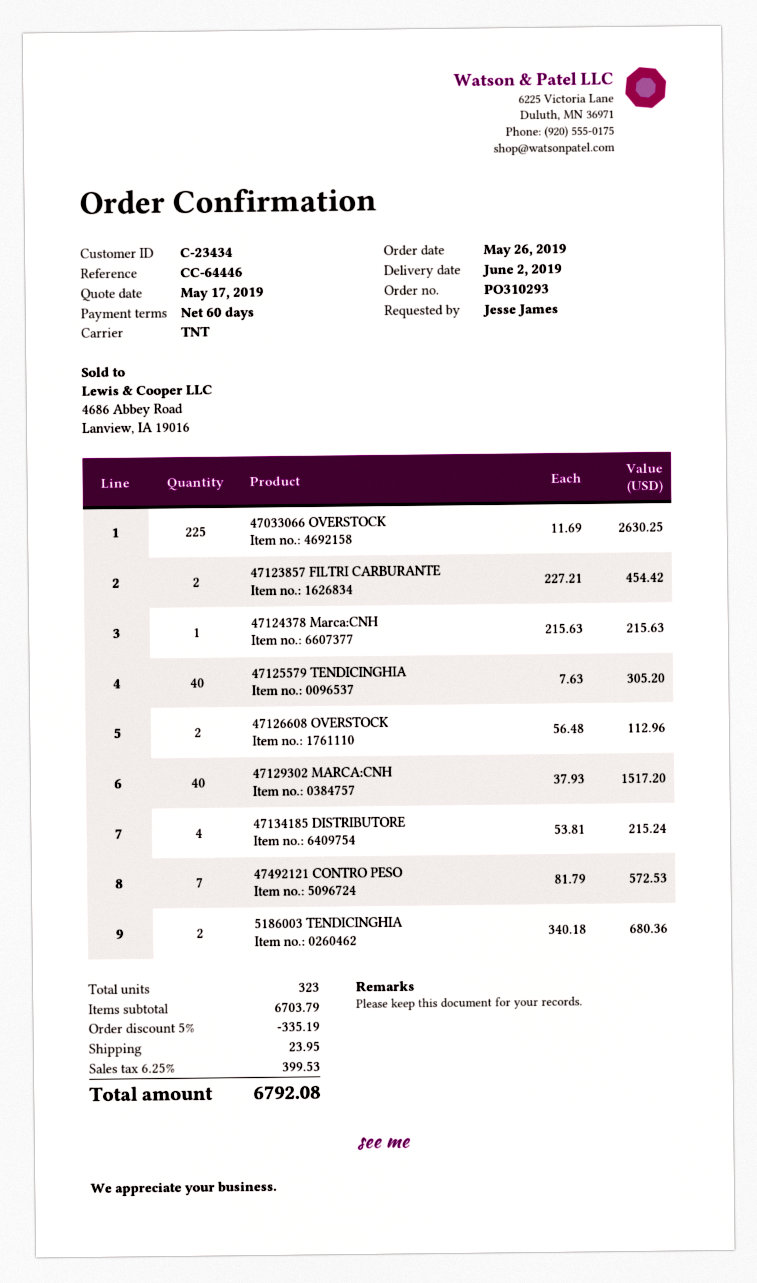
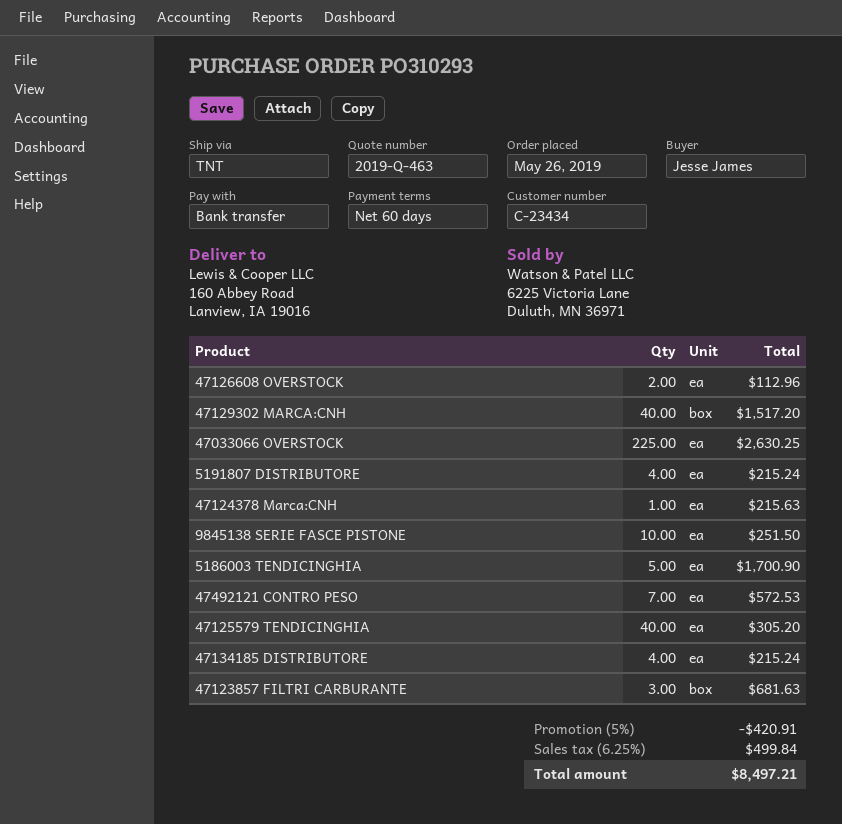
47123857 FILTRI CARBURANTE: 2 for 454.42 -> 3 for 681.63
5186003 TENDICINGHIA: 2 for 680.36 -> 5 for 1700.90
5191807 DISTRIBUTORE: none -> 4 for 215.24
9845138 SERIE FASCE PISTONE: none -> 10 for 251.50
discount: 5% = 335.19 -> 5% = 420.91
shipping: 23.95 -> none
tax: 6.25% = 399.53 -> 6.25% = 499.84
total: 6792.08 -> 8497.21

